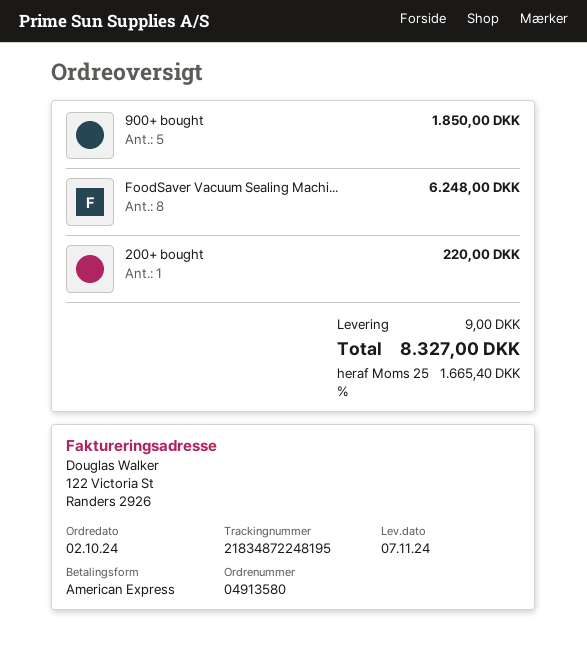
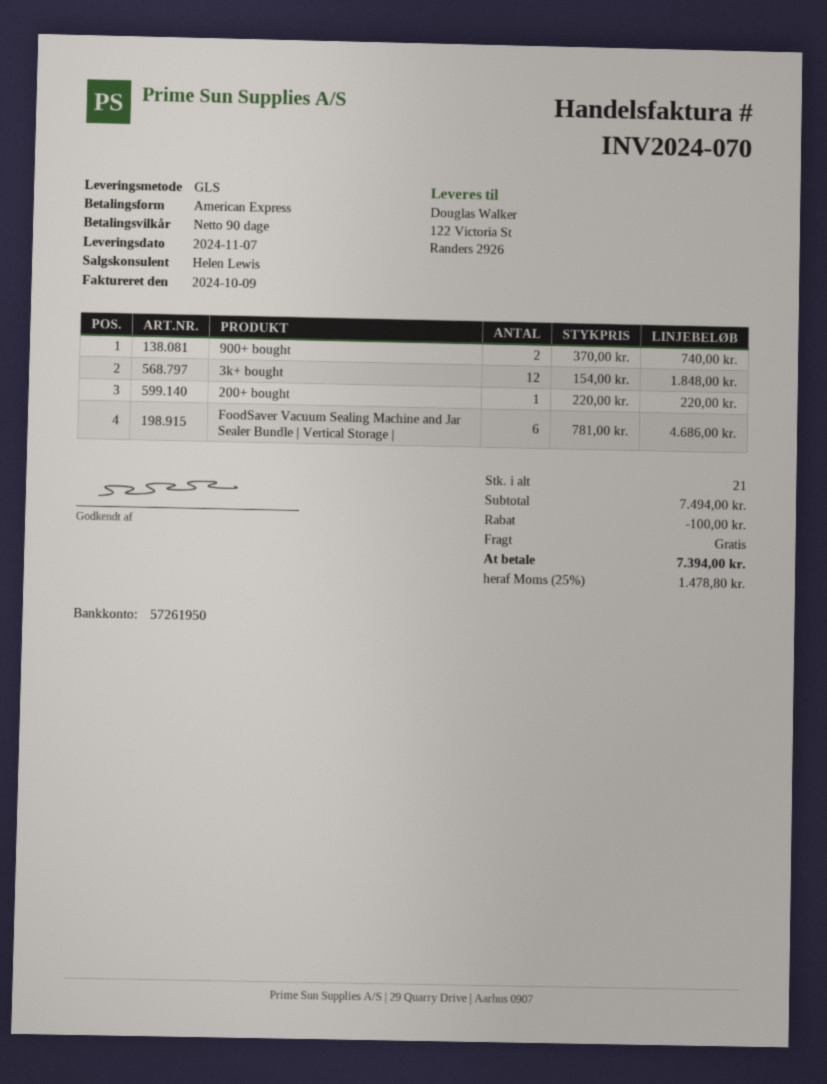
900+ bought: 5 for 1850.00 -> 2 for 740.00
FoodSaver Vacuum Sealing Machi...: 8 for 6248.00 -> 6 for 4686.00
3k+ bought: none -> 12 for 1848.00
discount: none -> 100.00
shipping: 9.00 -> 0.00
tax: 25% = 1665.40 -> 25% = 1478.80
total: 8327.00 -> 7394.00

